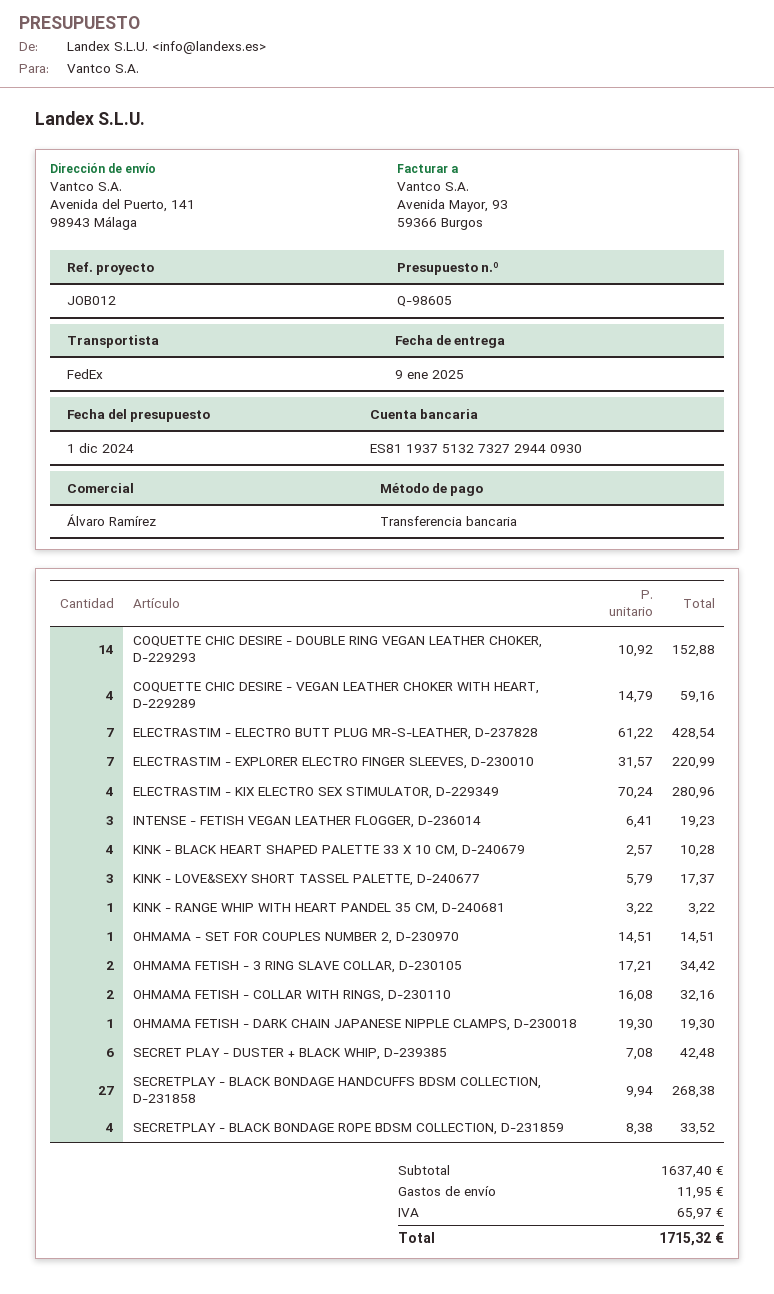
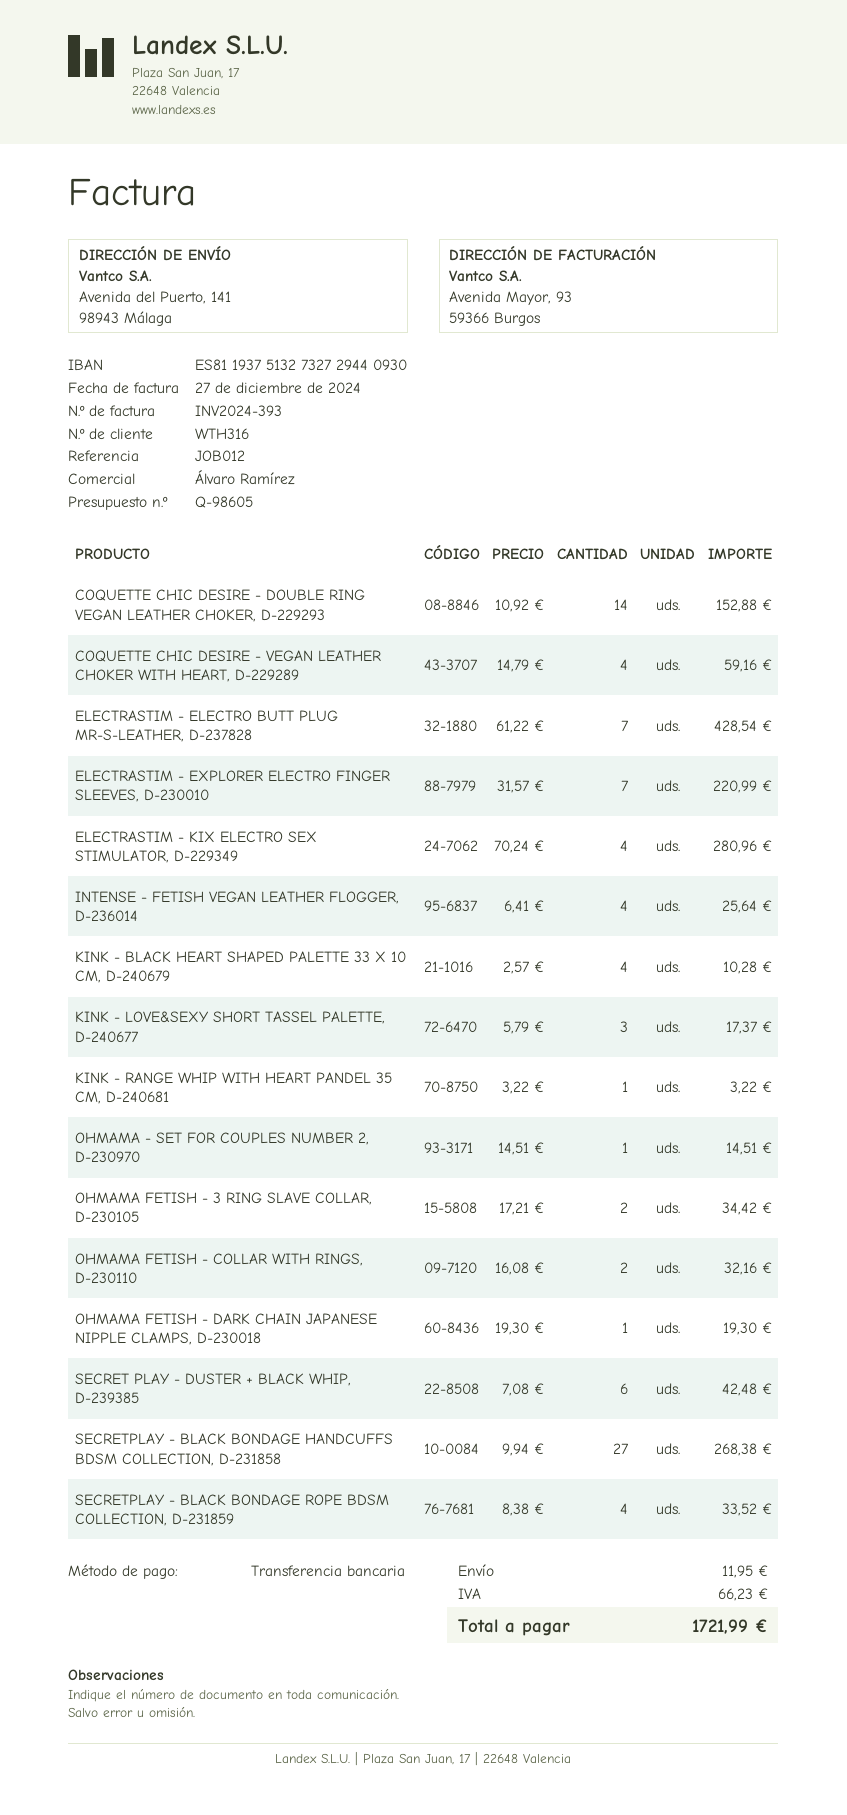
INTENSE - FETISH VEGAN LEATHER FLOGGER, D-236014: 3 x 6.41 = 19.23 -> 4 x 6.41 = 25.64
tax: 65.97 -> 66.23
total: 1715.32 -> 1721.99

